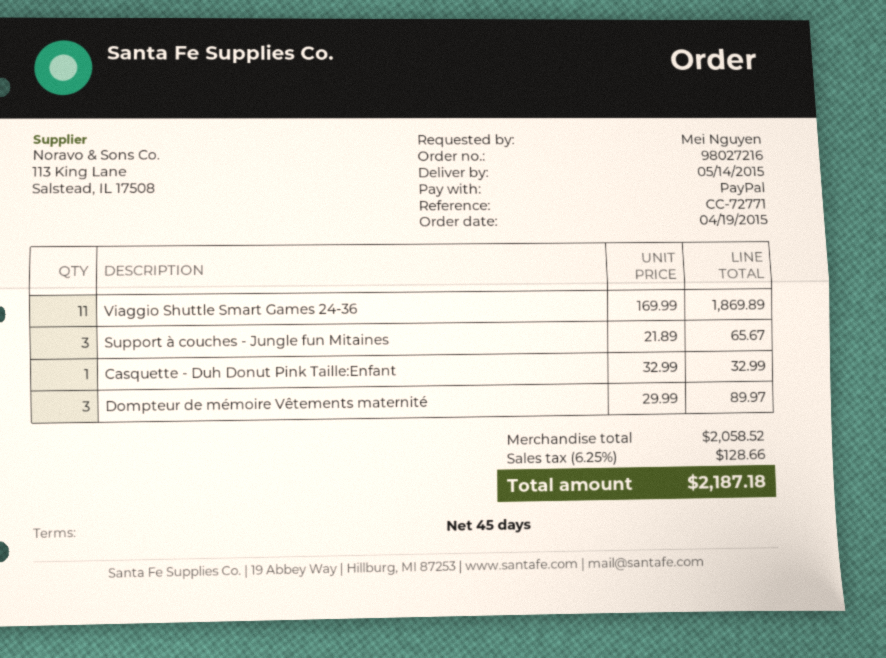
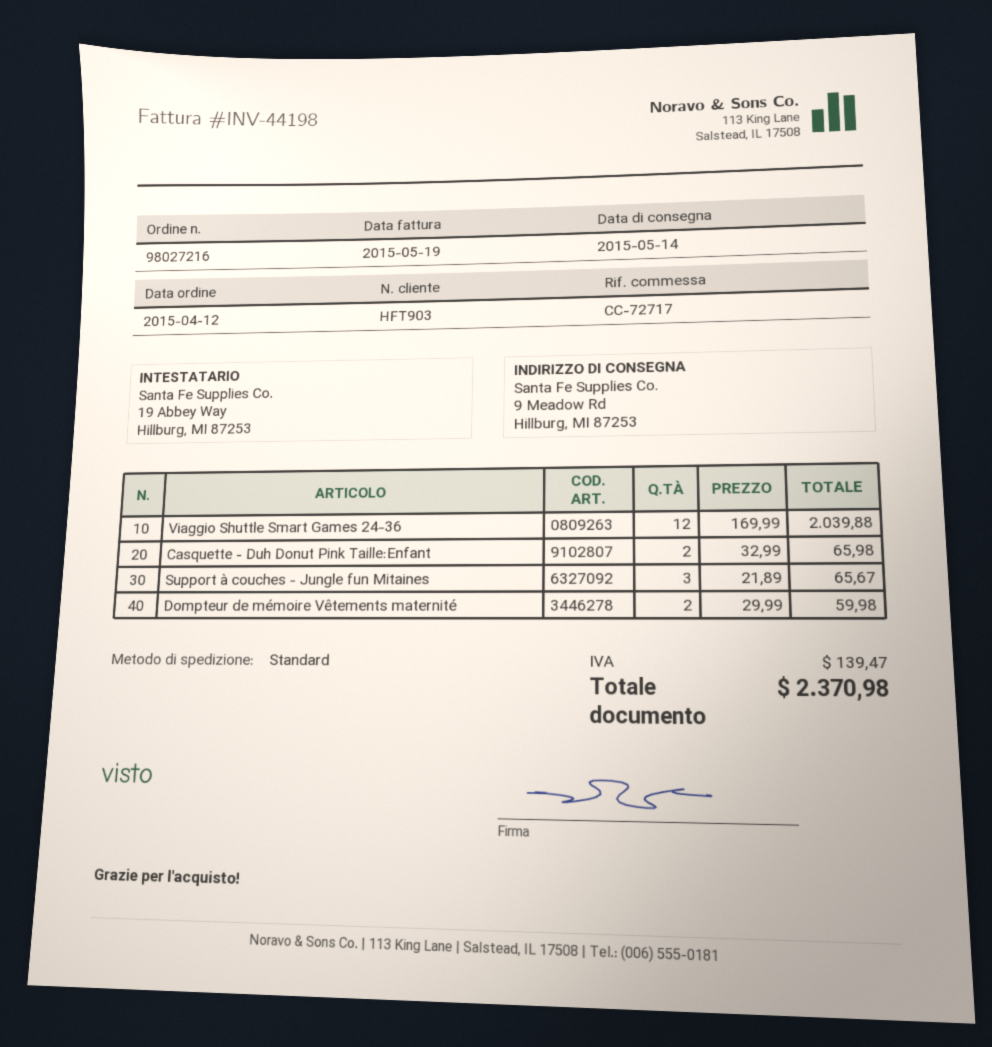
order date: 2015-04-19 -> 2015-04-12
reference: CC-72771 -> CC-72717
Viaggio Shuttle Smart Games 24-36: 11 x 169.99 = 1869.89 -> 12 x 169.99 = 2039.88
Casquette - Duh Donut Pink Taille:Enfant: 1 x 32.99 = 32.99 -> 2 x 32.99 = 65.98
Dompteur de mémoire Vêtements maternité: 3 x 29.99 = 89.97 -> 2 x 29.99 = 59.98
tax: 128.66 -> 139.47
total: 2187.18 -> 2370.98

